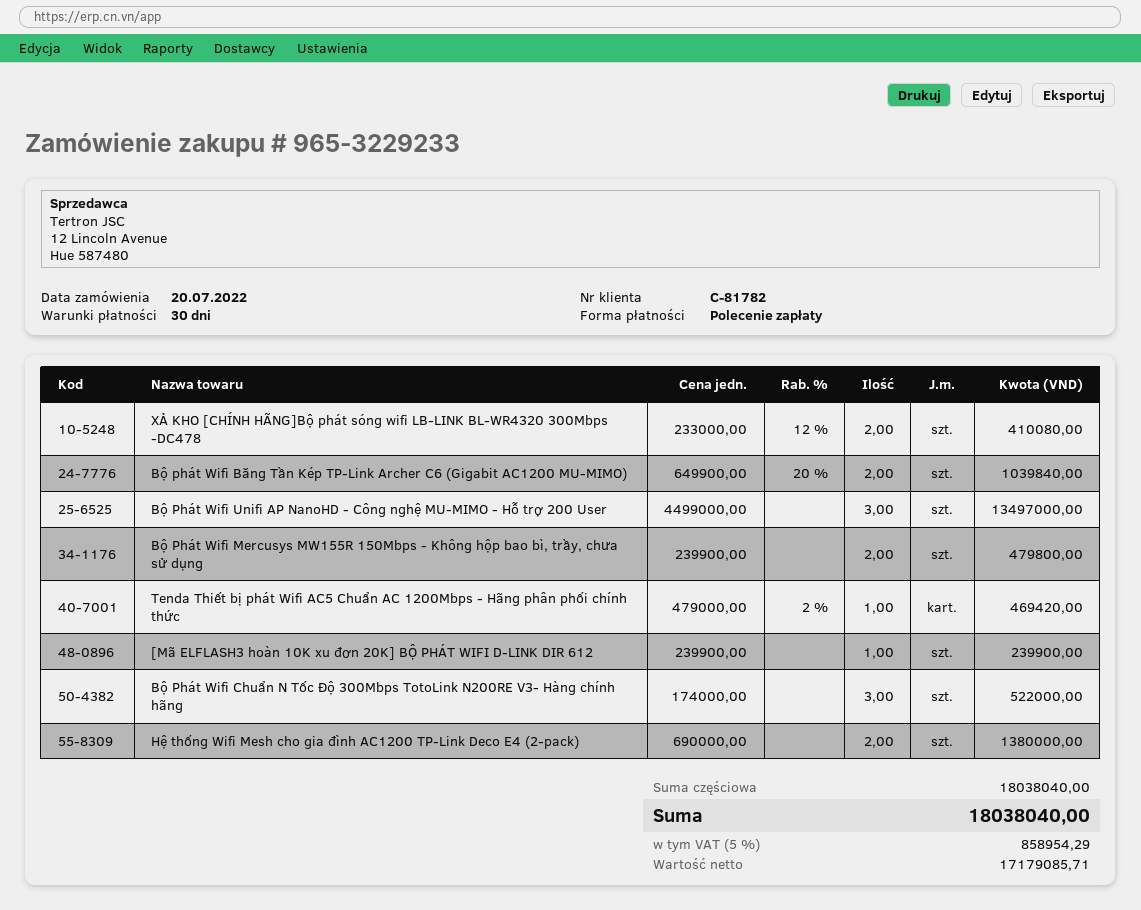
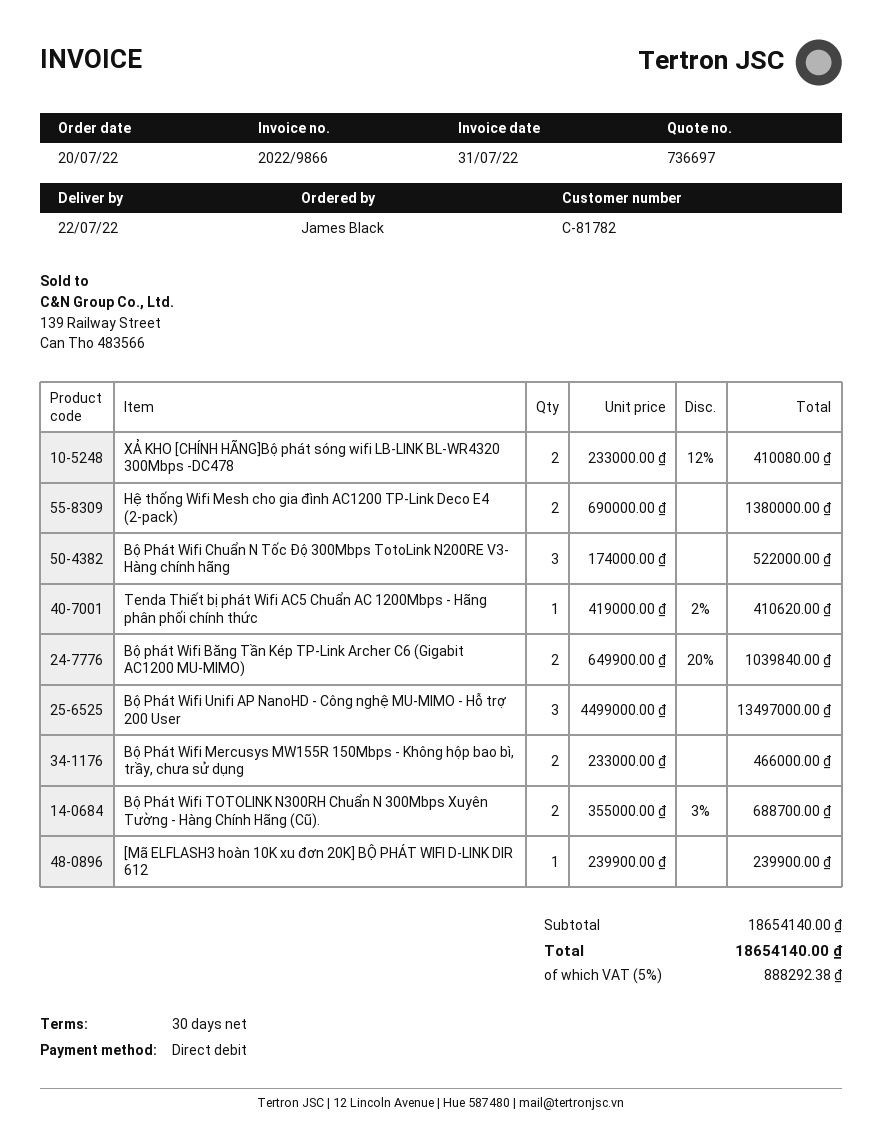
Bộ Phát Wifi Mercusys MW155R 150Mbps - Không hộp bao bì, trầy, chưa sử dụng: 2 x 239900.00 = 479800.00 -> 2 x 233000.00 = 466000.00
Tenda Thiết bị phát Wifi AC5 Chuẩn AC 1200Mbps - Hãng phân phối chính thức: 1 x 479000.00 - 2% = 469420.00 -> 1 x 419000.00 - 2% = 410620.00
Bộ Phát Wifi TOTOLINK N300RH Chuẩn N 300Mbps Xuyên Tường - Hàng Chính Hãng (Cũ).: none -> 2 x 355000.00 - 3% = 688700.00
subtotal: 18038040.00 -> 18654140.00
tax: 5% = 858954.29 -> 5% = 888292.38
total: 18038040.00 -> 18654140.00

